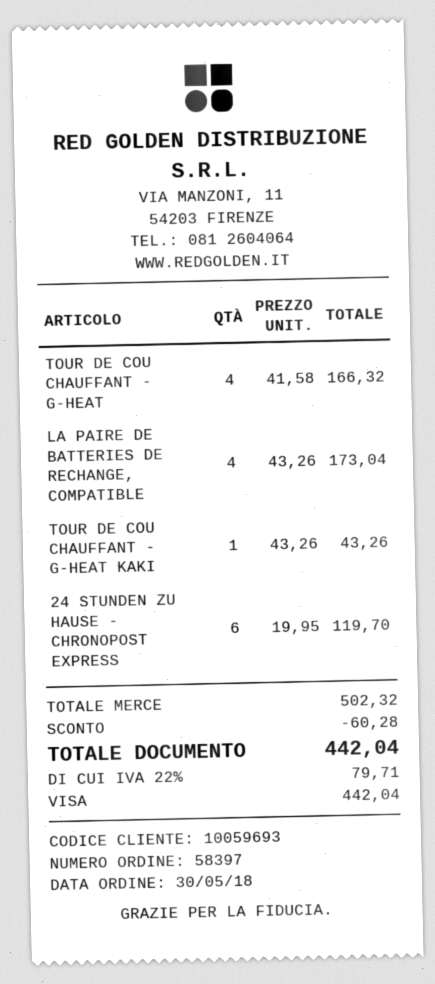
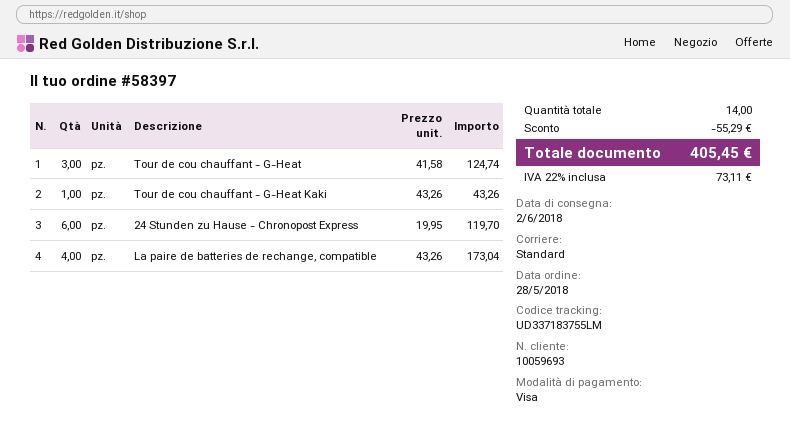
order date: 2018-05-30 -> 2018-05-28
TOUR DE COU CHAUFFANT - G-HEAT: 4 x 41.58 = 166.32 -> 3 x 41.58 = 124.74
discount: 60.28 -> 55.29
tax: 22% = 79.71 -> 22% = 73.11
total: 442.04 -> 405.45

